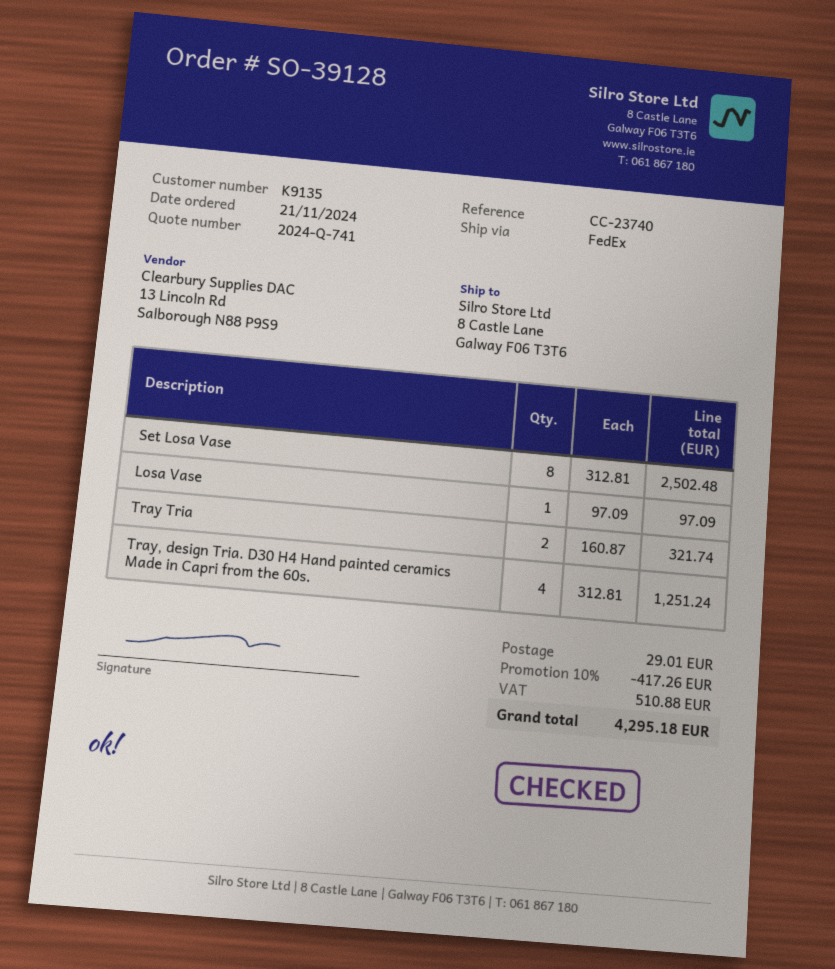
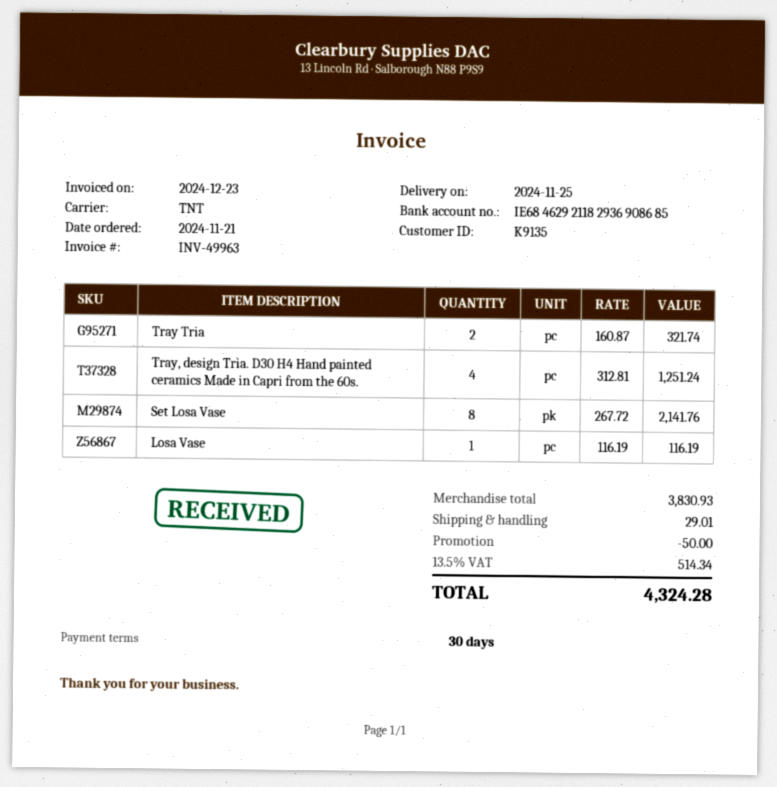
shipping method: FedEx -> TNT
Set Losa Vase: 8 x 312.81 = 2502.48 -> 8 x 267.72 = 2141.76
Losa Vase: 1 x 97.09 = 97.09 -> 1 x 116.19 = 116.19
discount: 417.26 -> 50.00
tax: 510.88 -> 514.34
total: 4295.18 -> 4324.28

